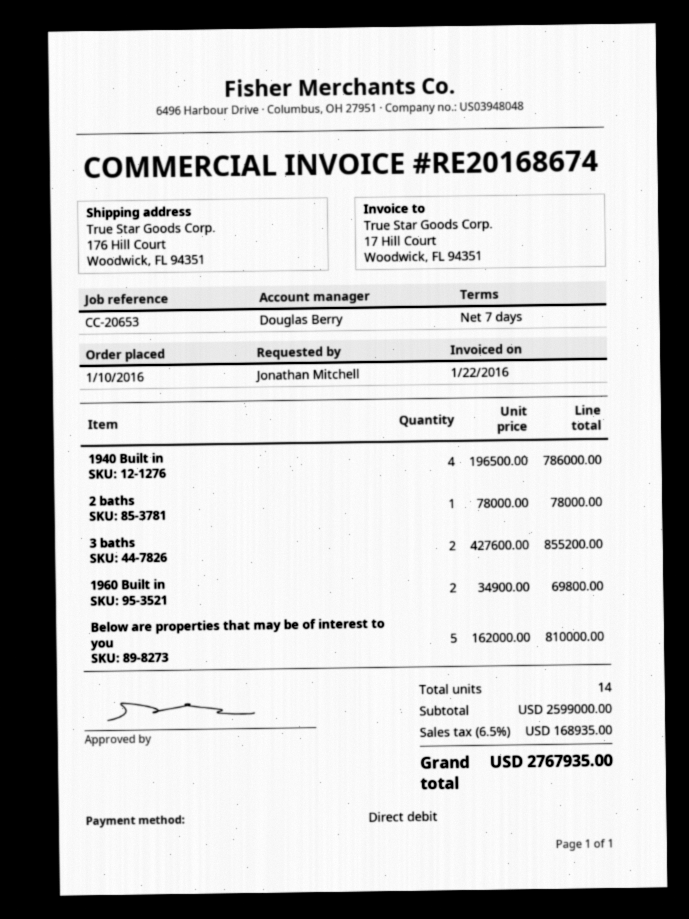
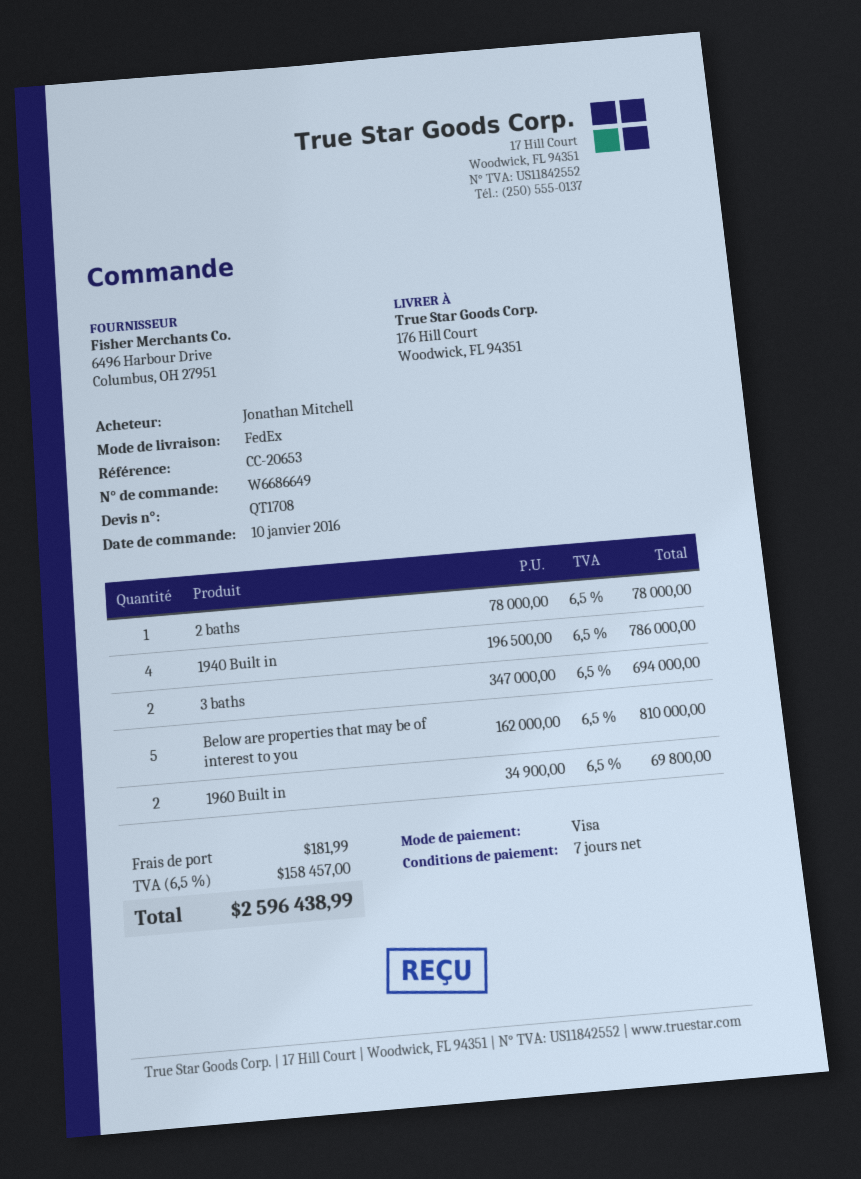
payment method: direct debit -> Visa
3 baths: 2 x 427600.00 = 855200.00 -> 2 x 347000.00 = 694000.00
shipping: none -> 181.99
tax: 6.5% = 168935.00 -> 6.5% = 158457.00
total: 2767935.00 -> 2596438.99

